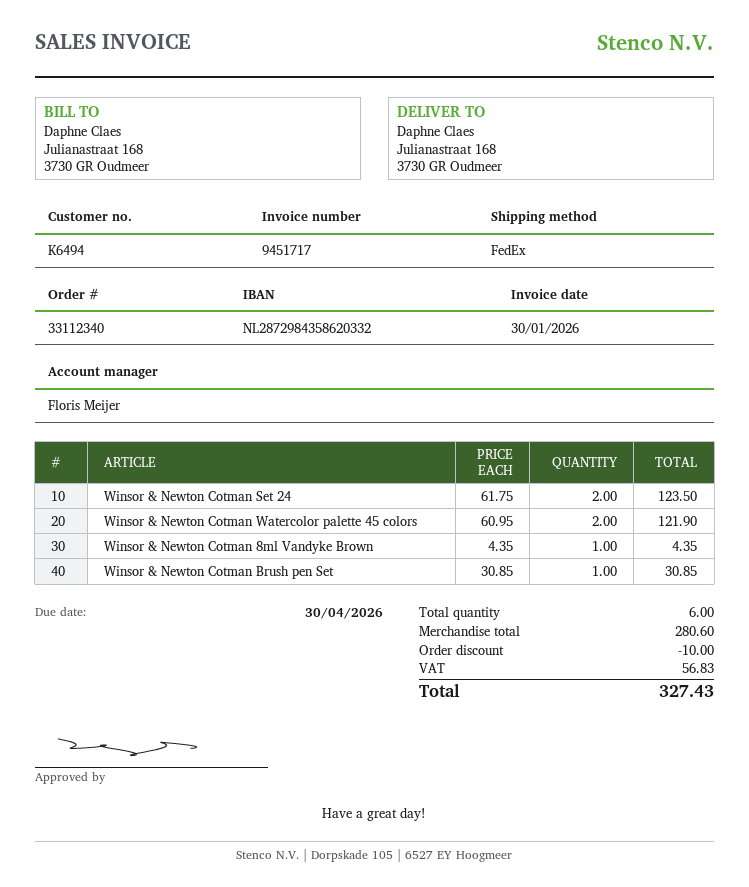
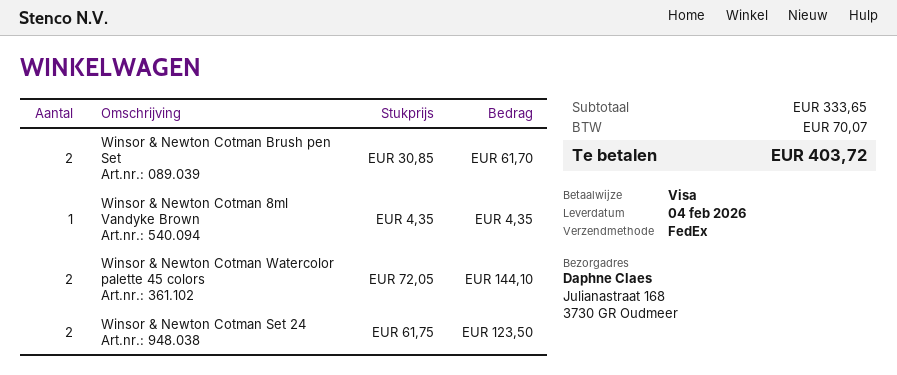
Winsor & Newton Cotman Watercolor palette 45 colors: 2 x 60.95 = 121.90 -> 2 x 72.05 = 144.10
Winsor & Newton Cotman Brush pen Set: 1 x 30.85 = 30.85 -> 2 x 30.85 = 61.70
subtotal: 280.60 -> 333.65
discount: 10.00 -> none
tax: 56.83 -> 70.07
total: 327.43 -> 403.72

